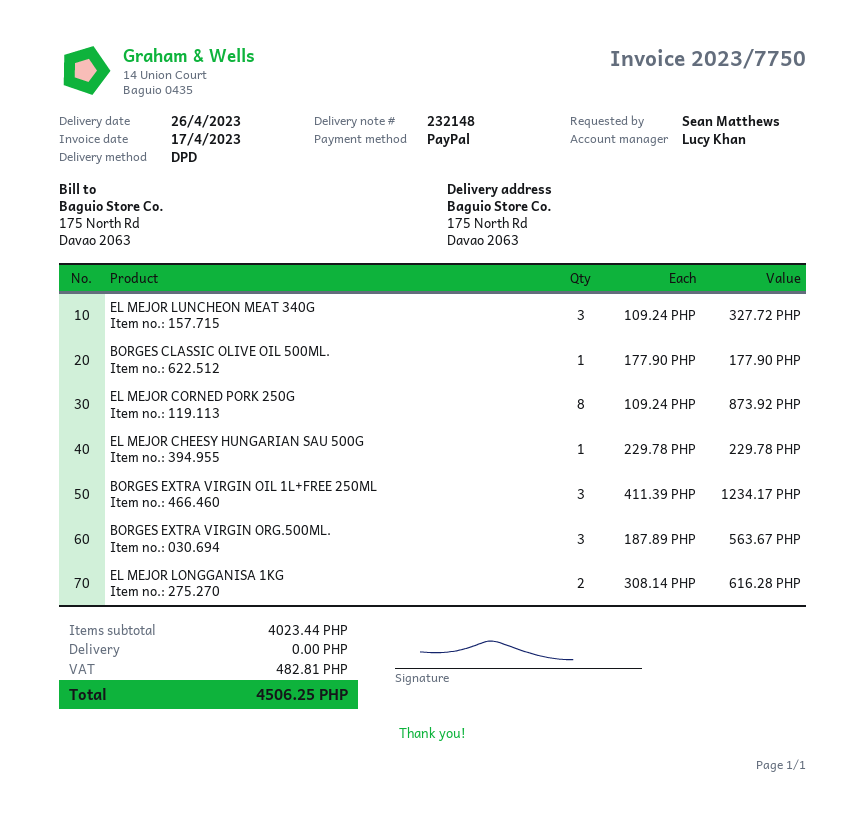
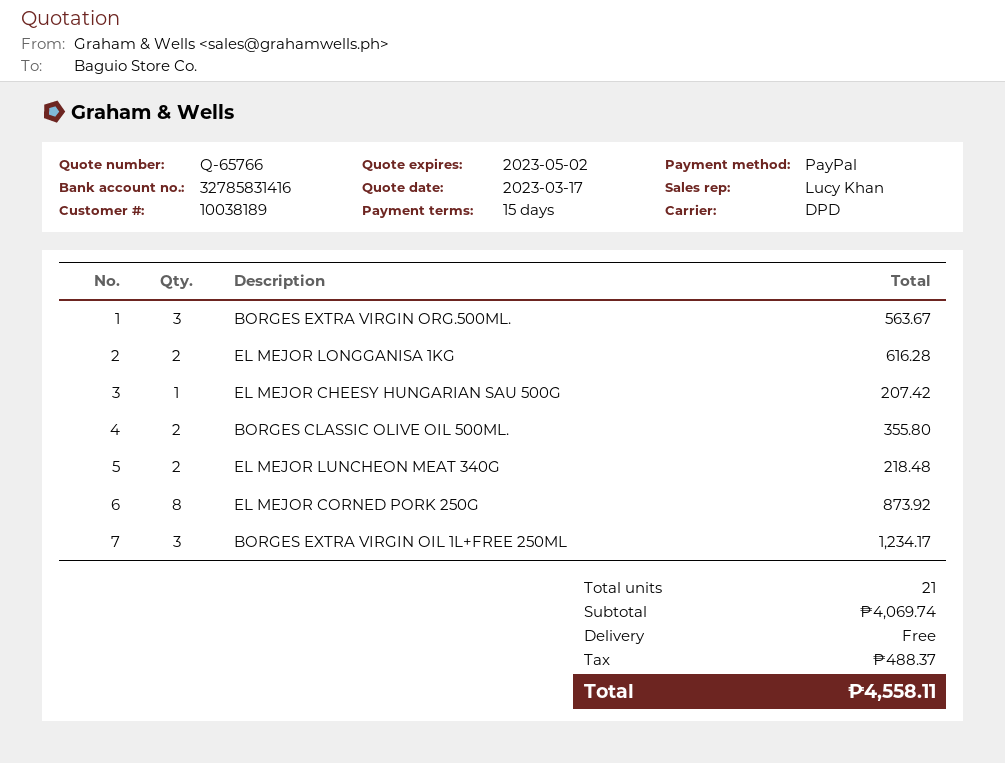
EL MEJOR LUNCHEON MEAT 340G: 3 for 327.72 -> 2 for 218.48
BORGES CLASSIC OLIVE OIL 500ML.: 1 for 177.90 -> 2 for 355.80
EL MEJOR CHEESY HUNGARIAN SAU 500G: 1 for 229.78 -> 1 for 207.42
subtotal: 4023.44 -> 4069.74
tax: 482.81 -> 488.37
total: 4506.25 -> 4558.11

